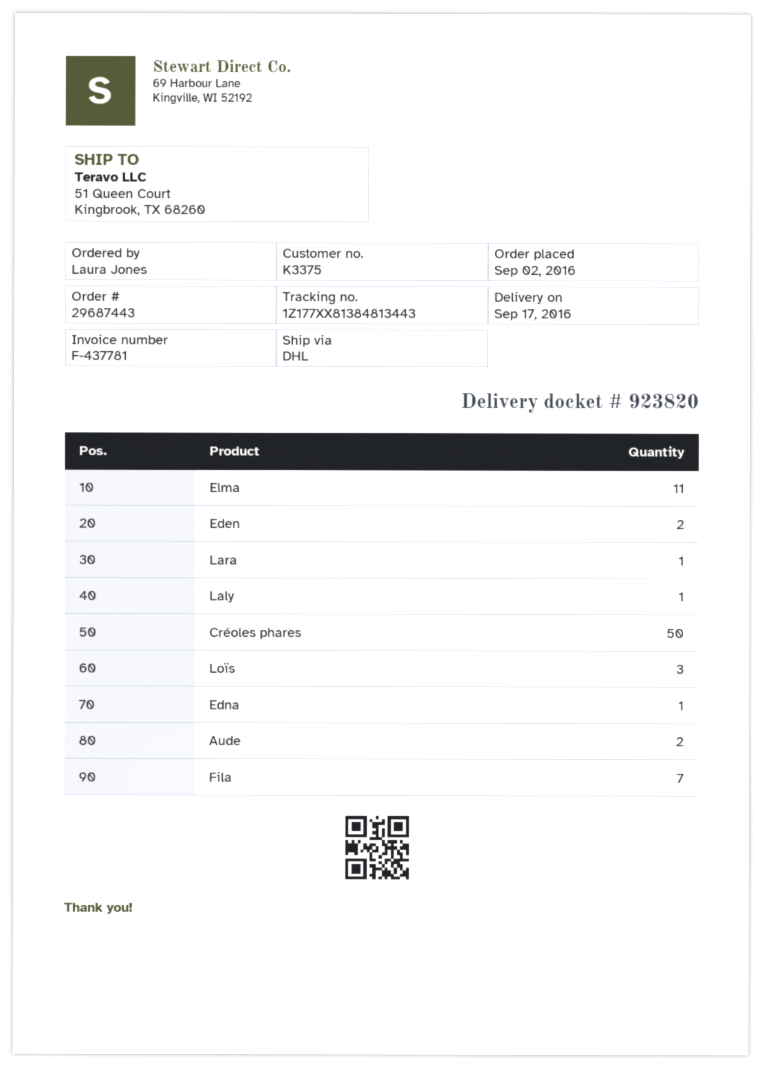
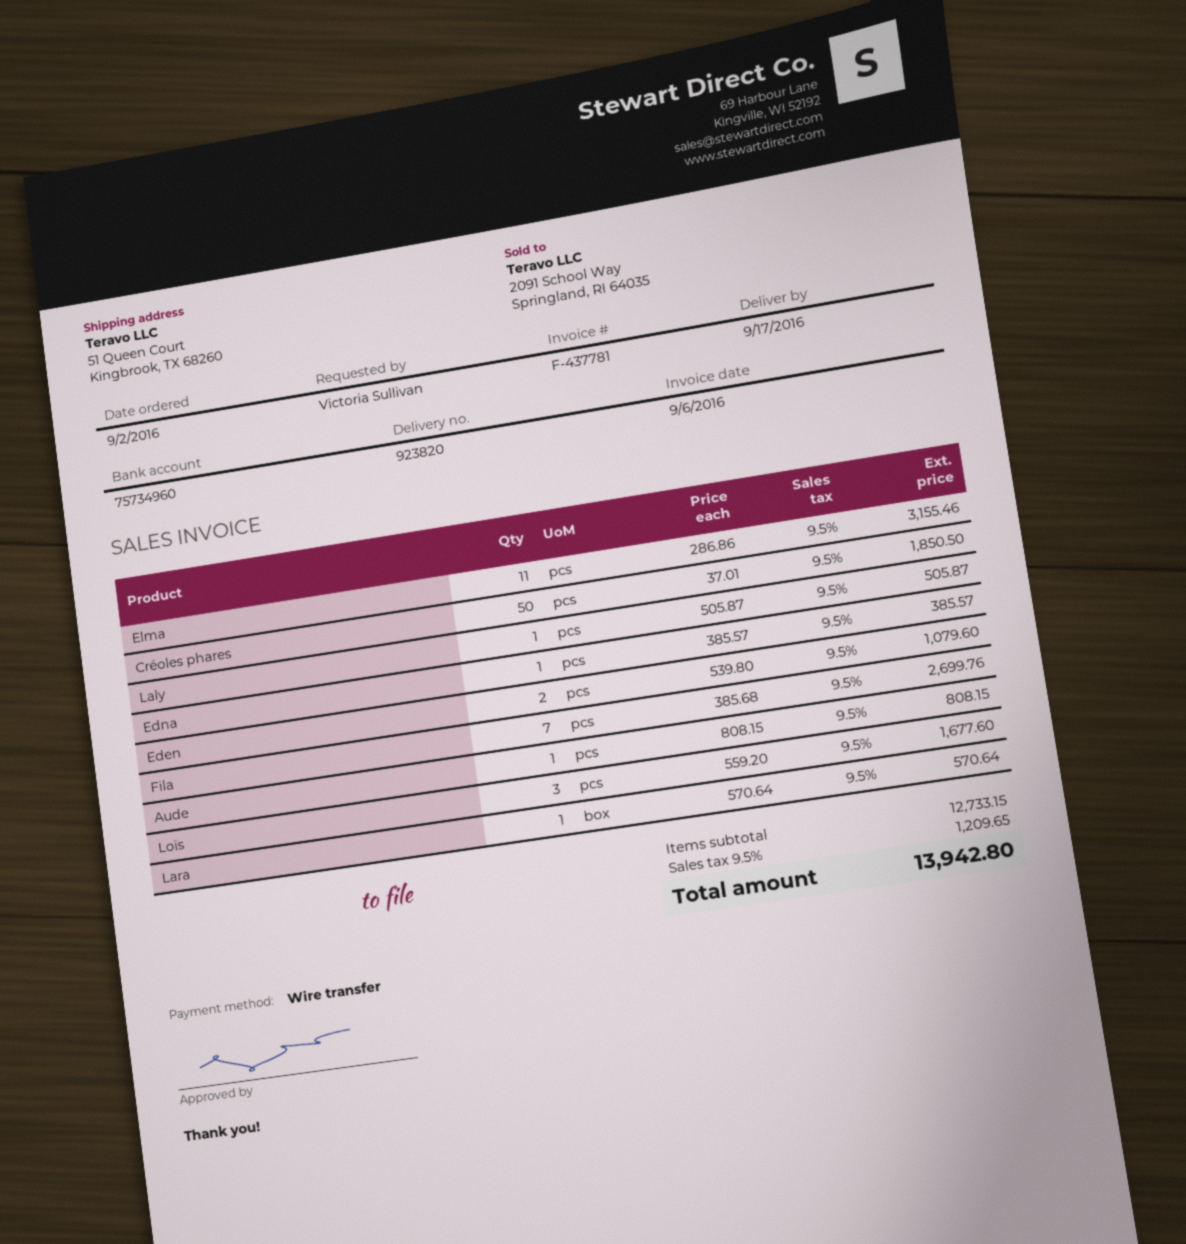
ordered by: Laura Jones -> Victoria Sullivan
Aude: 2 -> 1

